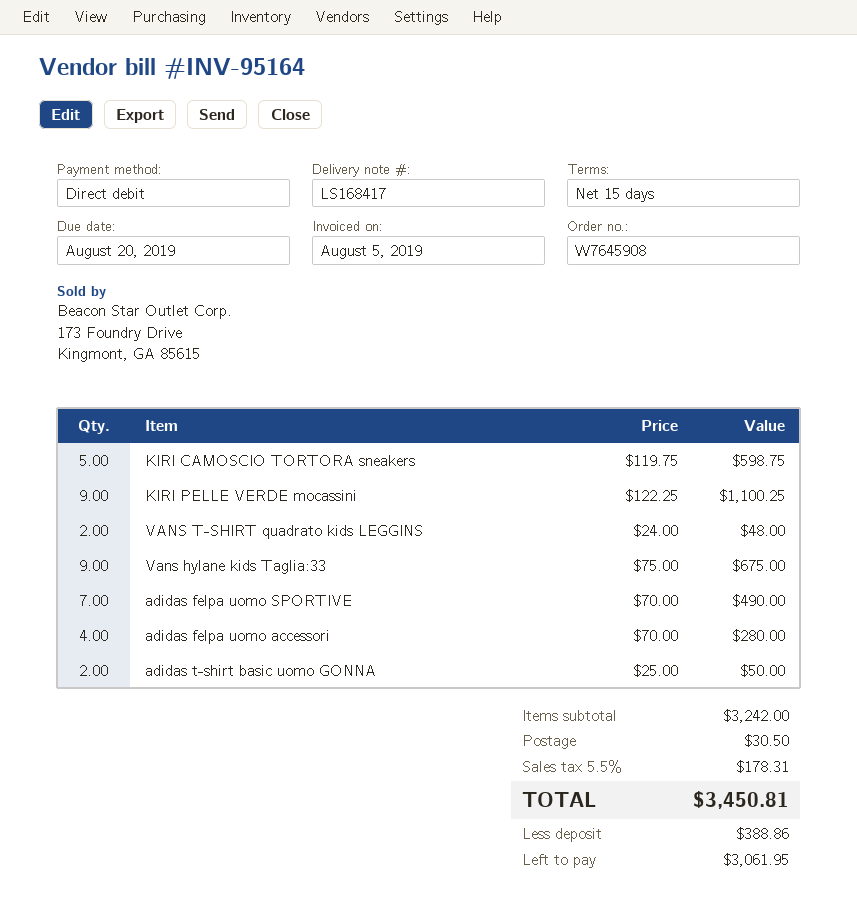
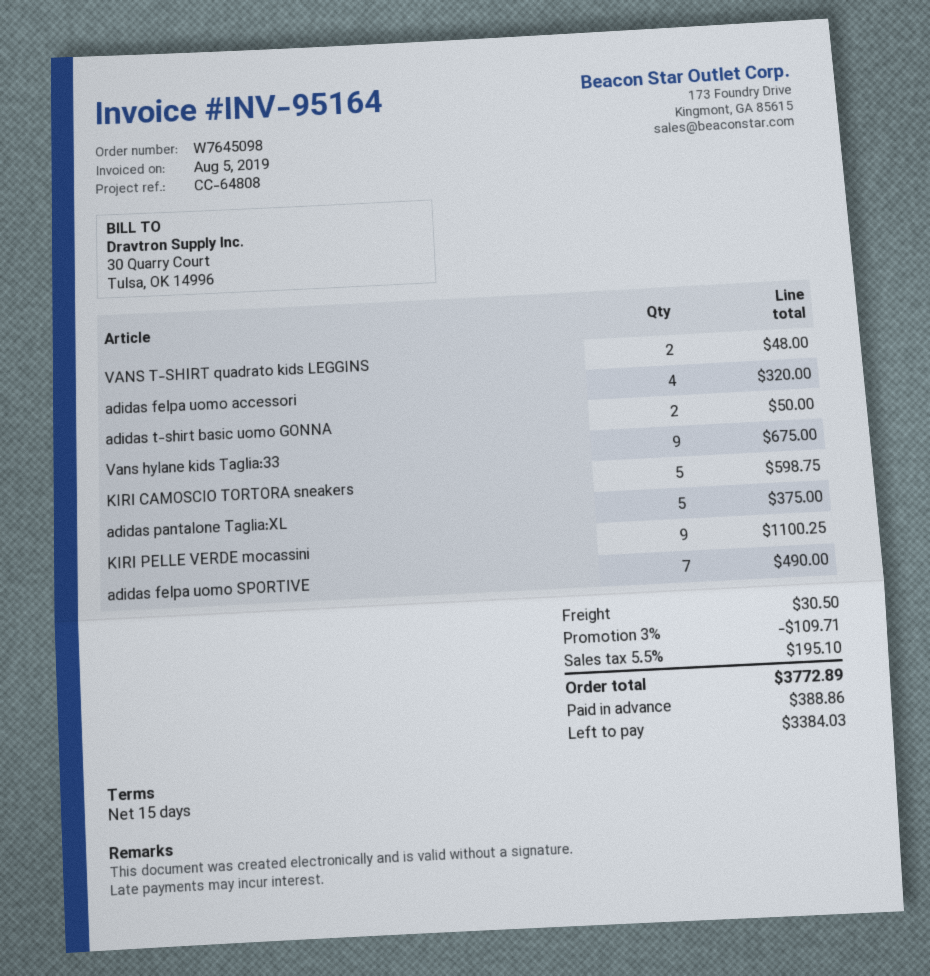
order number: W7645908 -> W7645098
adidas felpa uomo accessori: 4 for 280.00 -> 4 for 320.00
adidas pantalone Taglia:XL: none -> 5 for 375.00
discount: none -> 3% = 109.71
tax: 5.5% = 178.31 -> 5.5% = 195.10
total: 3450.81 -> 3772.89
balance: 3061.95 -> 3384.03

